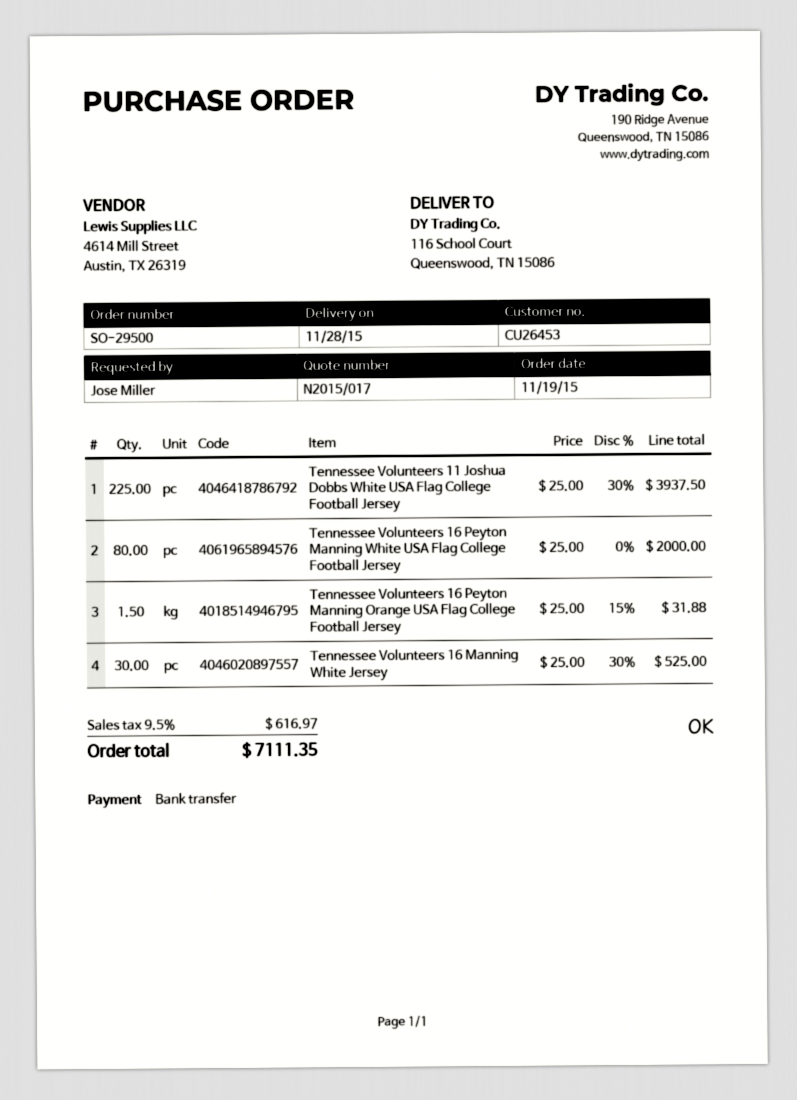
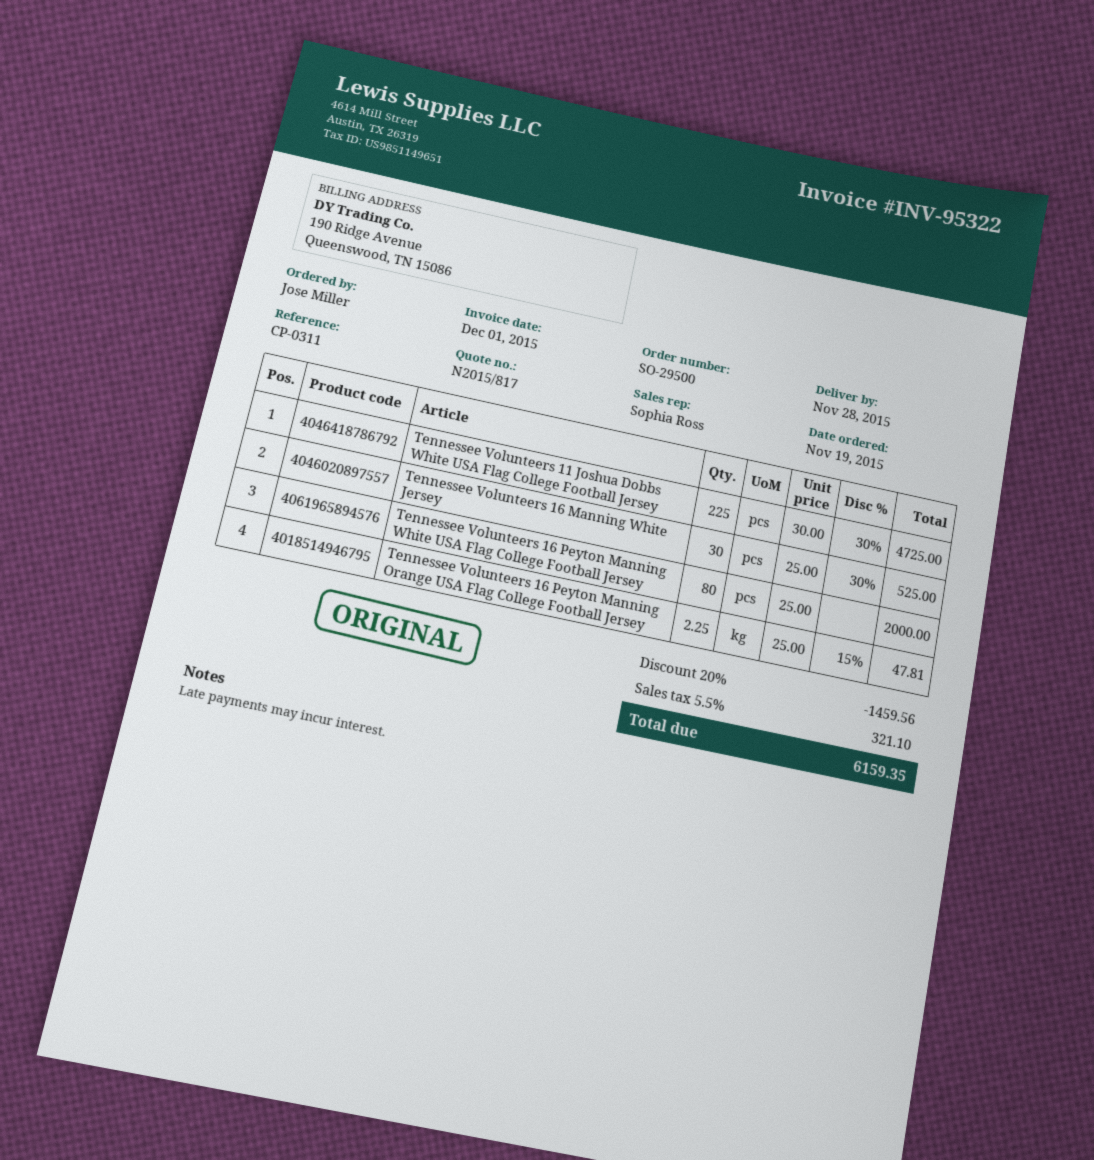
quote number: N2015/017 -> N2015/817
Tennessee Volunteers 11 Joshua Dobbs White USA Flag College Football Jersey: 225 x 25.00 - 30% = 3937.50 -> 225 x 30.00 - 30% = 4725.00
Tennessee Volunteers 16 Peyton Manning Orange USA Flag College Football Jersey: 1.5 x 25.00 - 15% = 31.88 -> 2.25 x 25.00 - 15% = 47.81
discount: none -> 20% = 1459.56
tax: 9.5% = 616.97 -> 5.5% = 321.10
total: 7111.35 -> 6159.35

